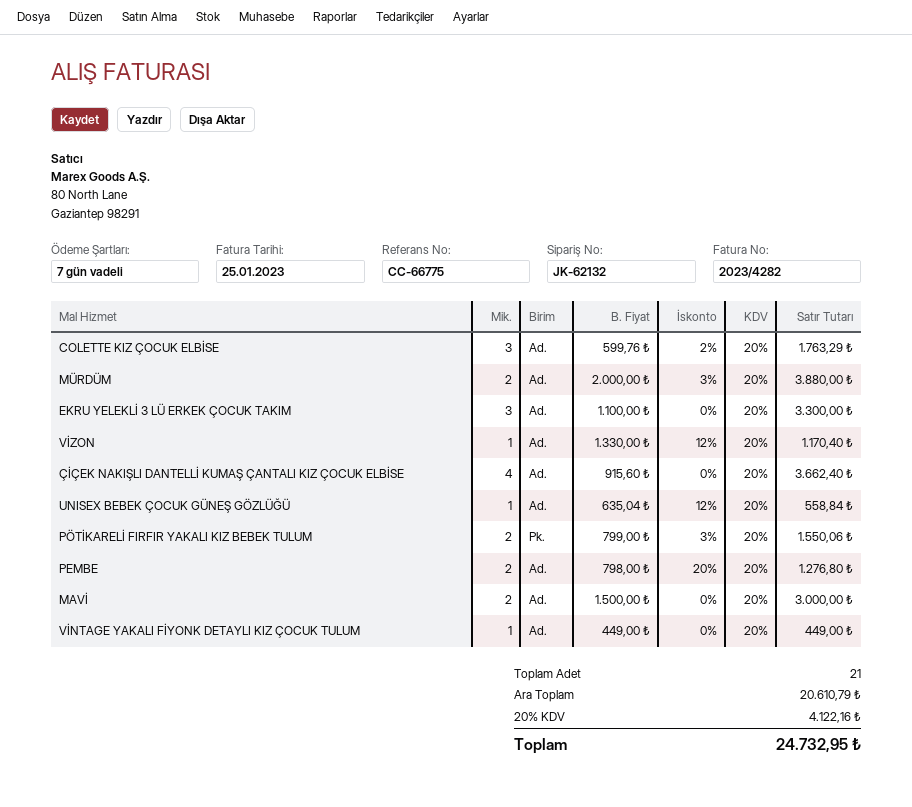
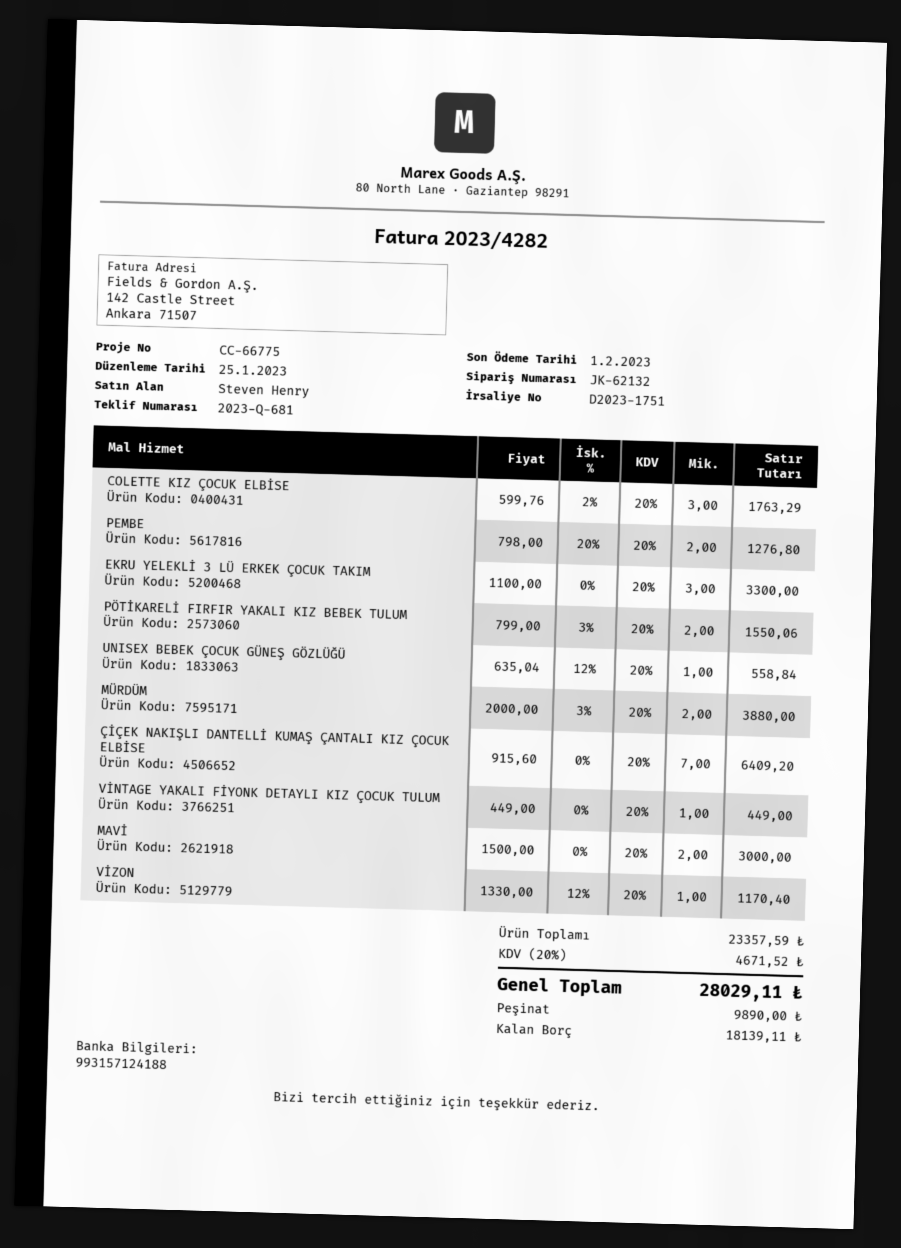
ÇİÇEK NAKIŞLI DANTELLİ KUMAŞ ÇANTALI KIZ ÇOCUK ELBİSE: 4 x 915.60 = 3662.40 -> 7 x 915.60 = 6409.20
subtotal: 20610.79 -> 23357.59
tax: 20% = 4122.16 -> 20% = 4671.52
total: 24732.95 -> 28029.11

